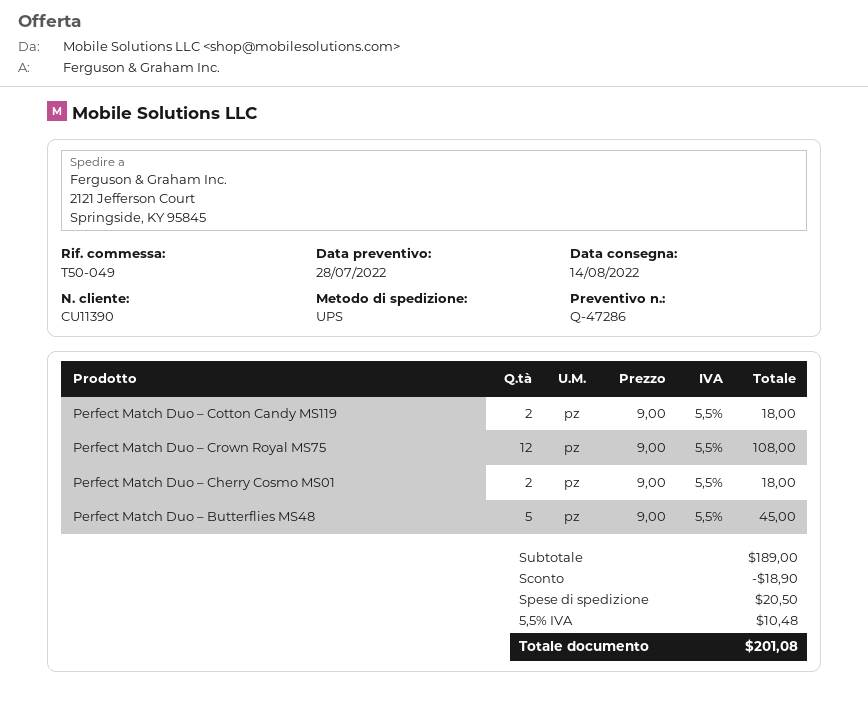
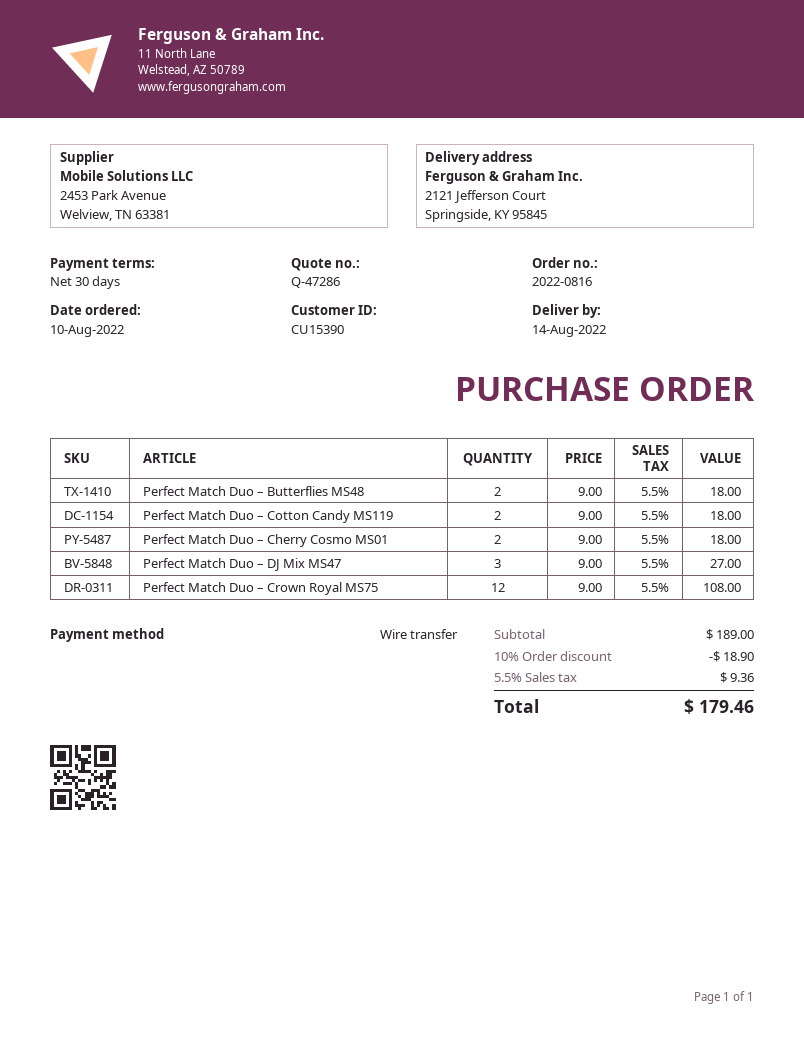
customer number: CU11390 -> CU15390
Perfect Match Duo – Butterflies MS48: 5 x 9.00 = 45.00 -> 2 x 9.00 = 18.00
Perfect Match Duo – DJ Mix MS47: none -> 3 x 9.00 = 27.00
shipping: 20.50 -> none
tax: 5.5% = 10.48 -> 5.5% = 9.36
total: 201.08 -> 179.46

